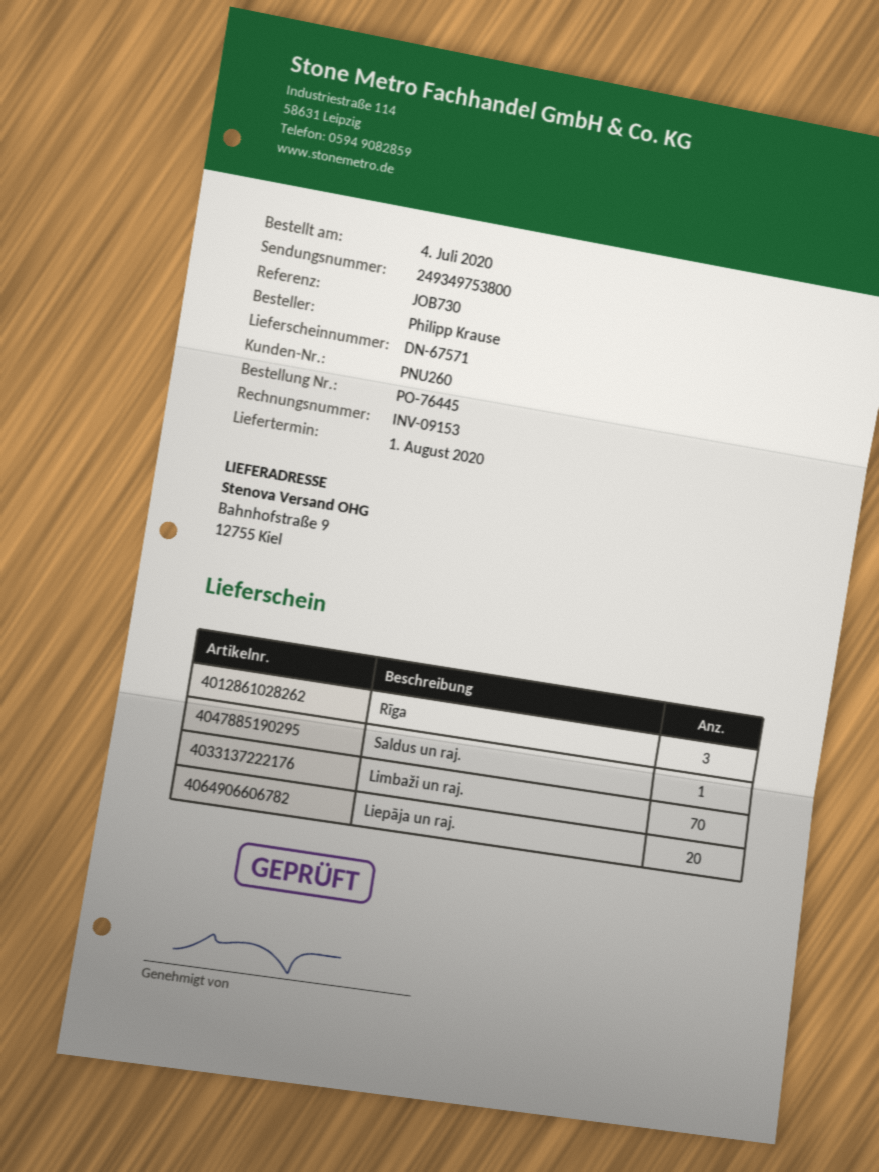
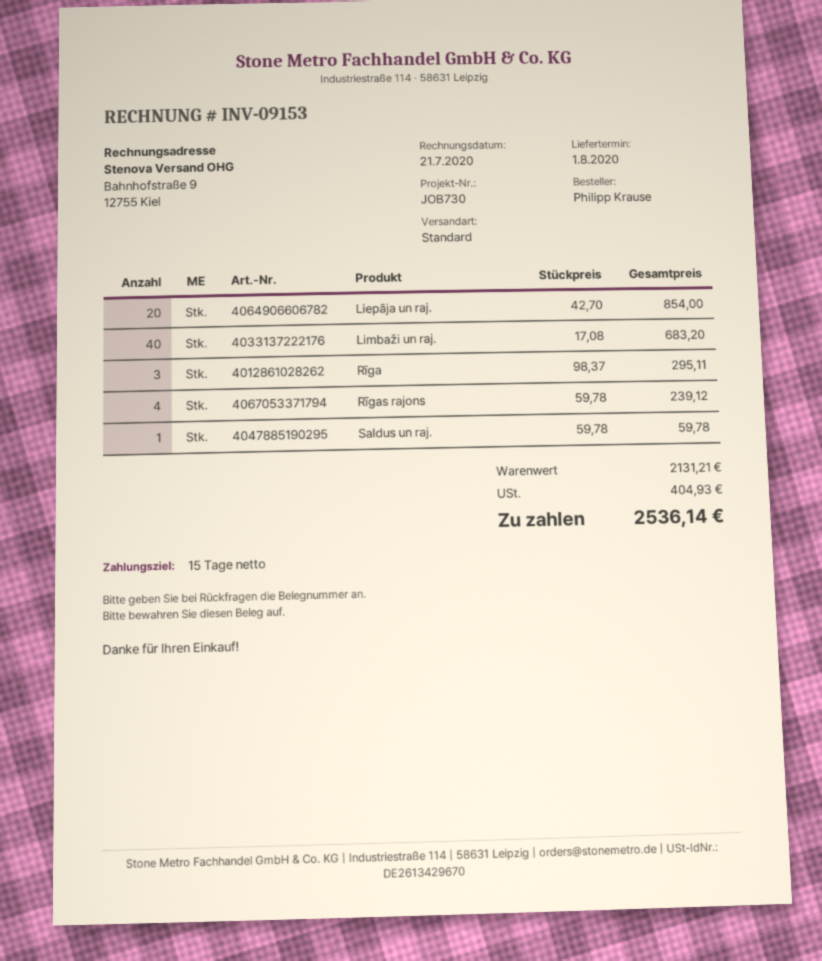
Limbaži un raj.: 70 -> 40
Rīgas rajons: none -> 4

